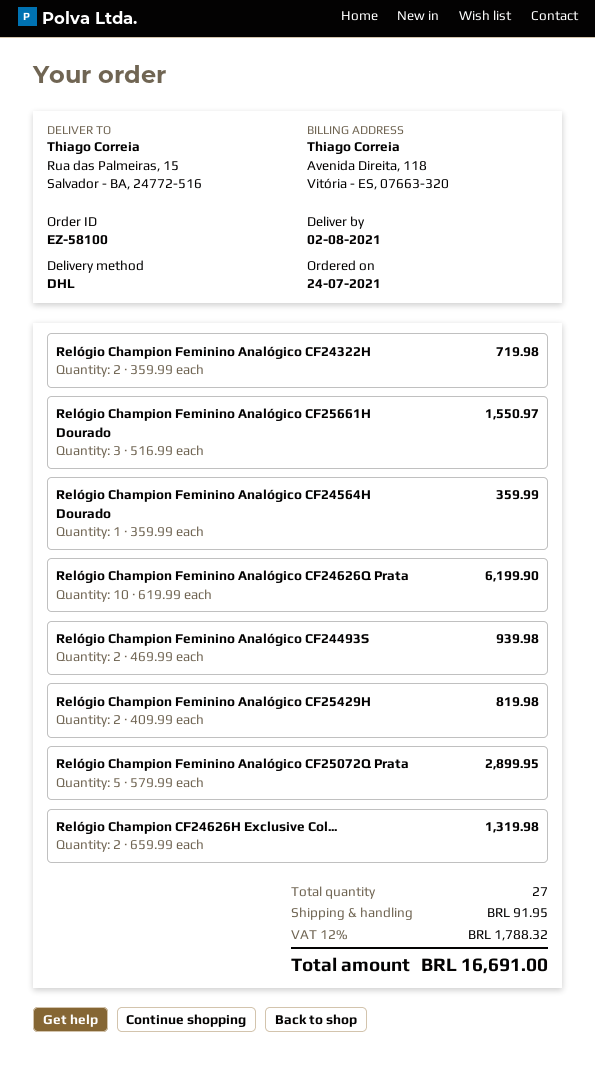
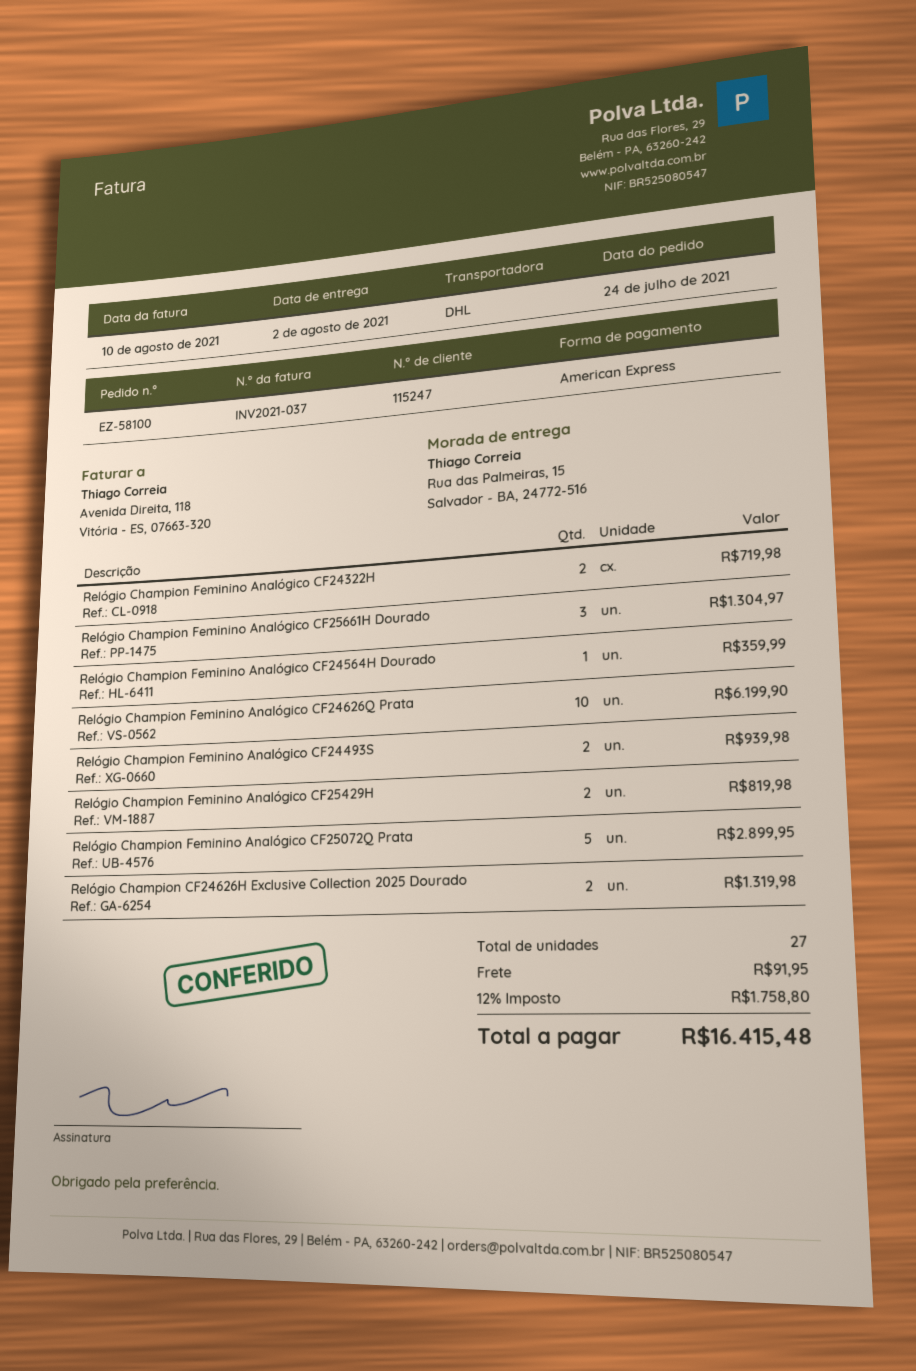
Relógio Champion Feminino Analógico CF25661H Dourado: 3 for 1550.97 -> 3 for 1304.97
tax: 12% = 1788.32 -> 12% = 1758.80
total: 16691.00 -> 16415.48

